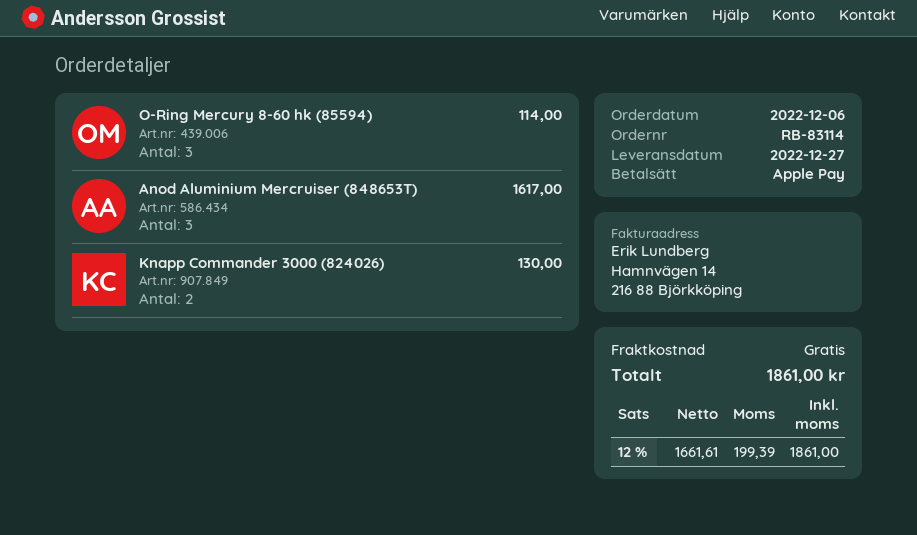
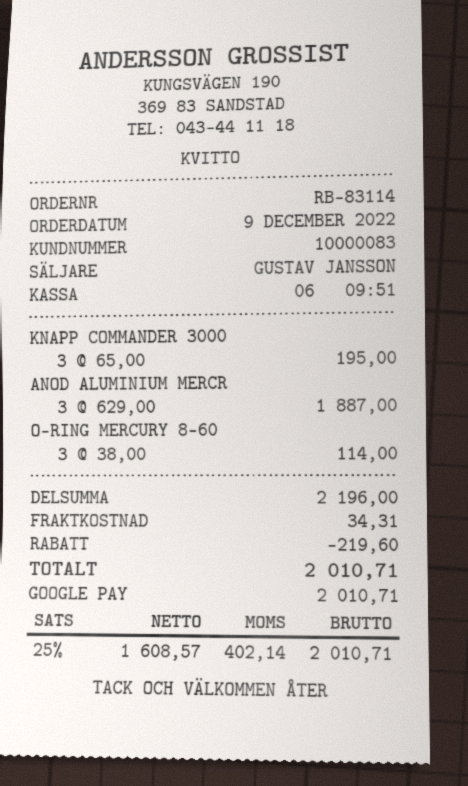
order date: 2022-12-06 -> 2022-12-09
payment method: Apple Pay -> Google Pay
Anod Aluminium Mercruiser (848653T): 3 for 1617.00 -> 3 for 1887.00
Knapp Commander 3000 (824026): 2 for 130.00 -> 3 for 195.00
discount: none -> 219.60
shipping: 0.00 -> 34.31
net: 1661.61 -> 1608.57
tax: 12% = 199.39 -> 25% = 402.14
total: 1861.00 -> 2010.71

